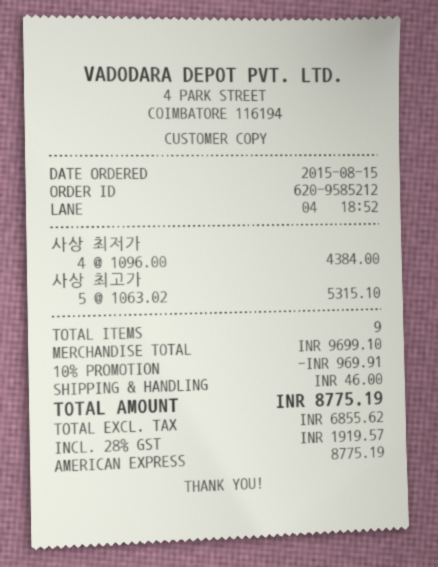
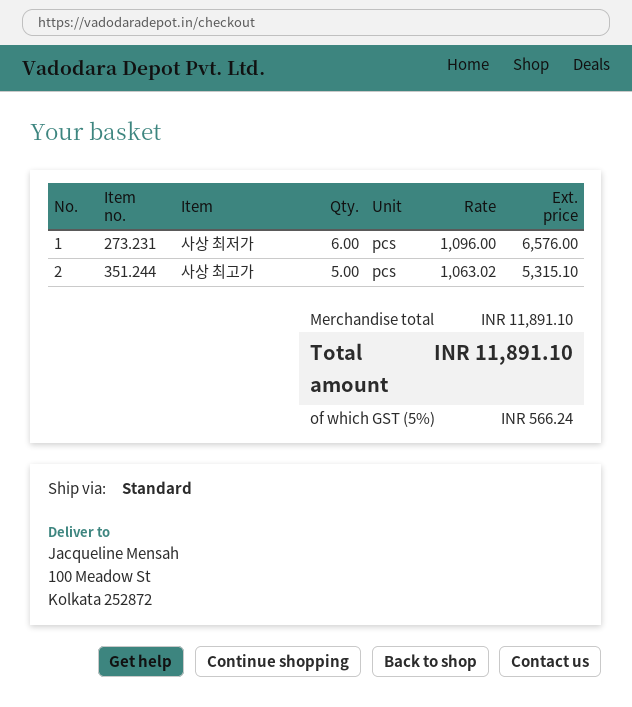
사상 최저가: 4 x 1096.00 = 4384.00 -> 6 x 1096.00 = 6576.00
subtotal: 9699.10 -> 11891.10
discount: 10% = 969.91 -> none
shipping: 46.00 -> none
tax: 28% = 1919.57 -> 5% = 566.24
total: 8775.19 -> 11891.10

